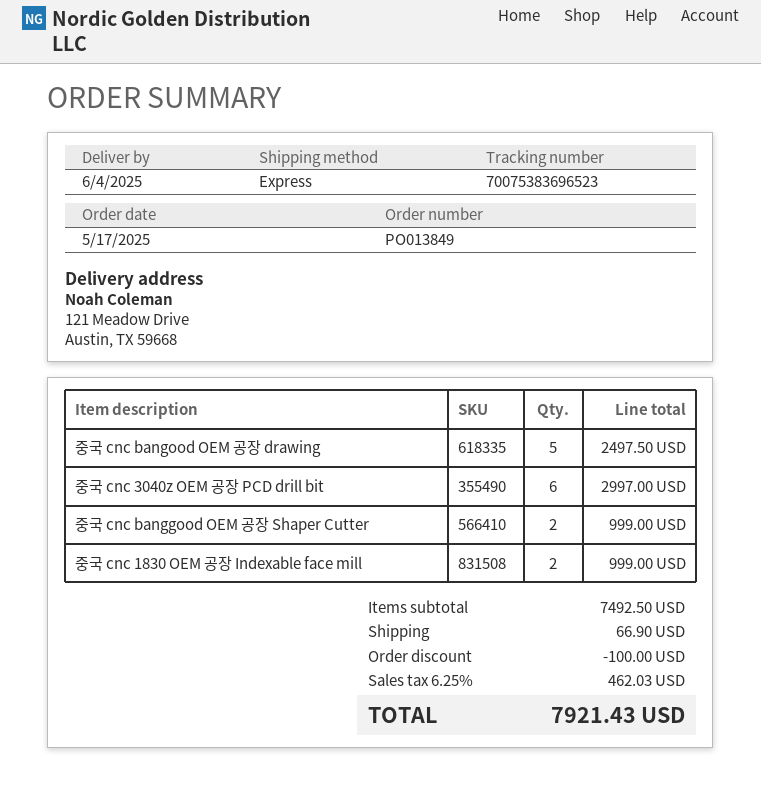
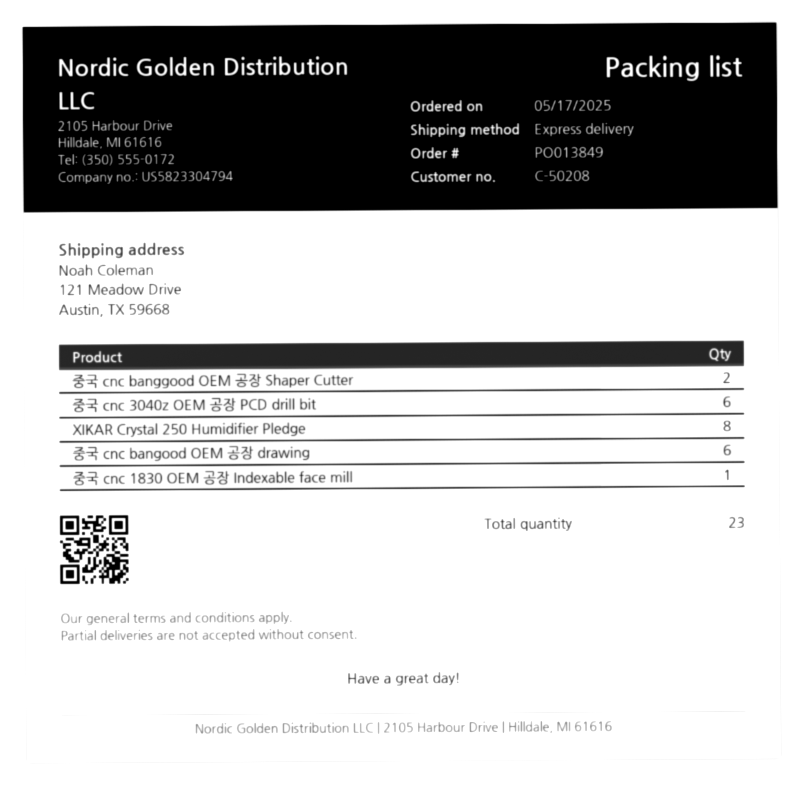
중국 cnc bangood OEM 공장 drawing: 5 -> 6
중국 cnc 1830 OEM 공장 Indexable face mill: 2 -> 1
XIKAR Crystal 250 Humidifier Pledge: none -> 8

